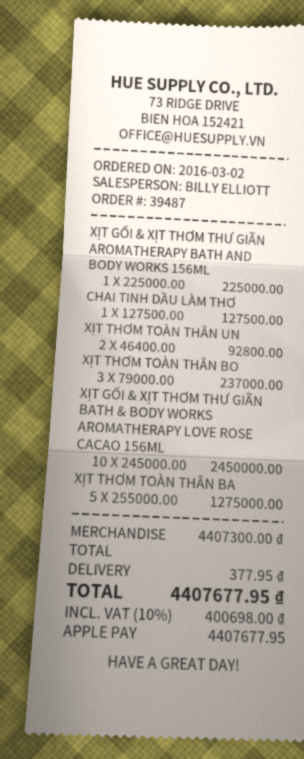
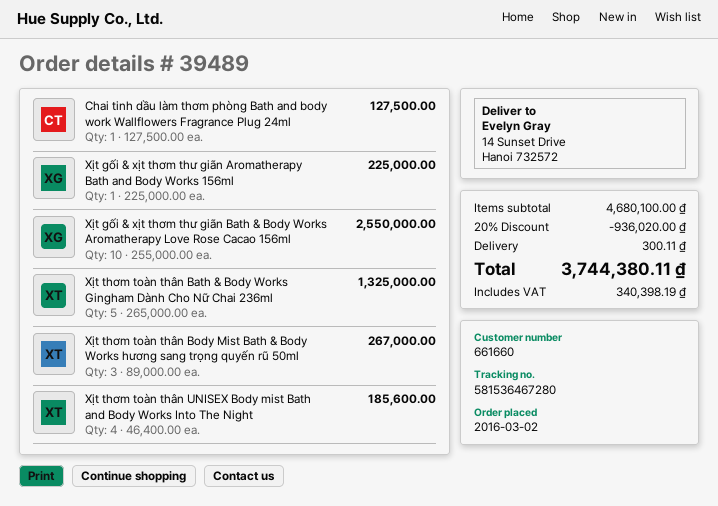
order number: 39487 -> 39489
XỊT THƠM TOÀN THÂN UN: 2 x 46400.00 = 92800.00 -> 4 x 46400.00 = 185600.00
XỊT THƠM TOÀN THÂN BO: 3 x 79000.00 = 237000.00 -> 3 x 89000.00 = 267000.00
XỊT GỐI & XỊT THƠM THƯ GIÃN BATH & BODY WORKS AROMATHERAPY LOVE ROSE CACAO 156ML: 10 x 245000.00 = 2450000.00 -> 10 x 255000.00 = 2550000.00
XỊT THƠM TOÀN THÂN BA: 5 x 255000.00 = 1275000.00 -> 5 x 265000.00 = 1325000.00
subtotal: 4407300.00 -> 4680100.00
discount: none -> 20% = 936020.00
shipping: 377.95 -> 300.11
tax: 400698.00 -> 340398.19
total: 4407677.95 -> 3744380.11

